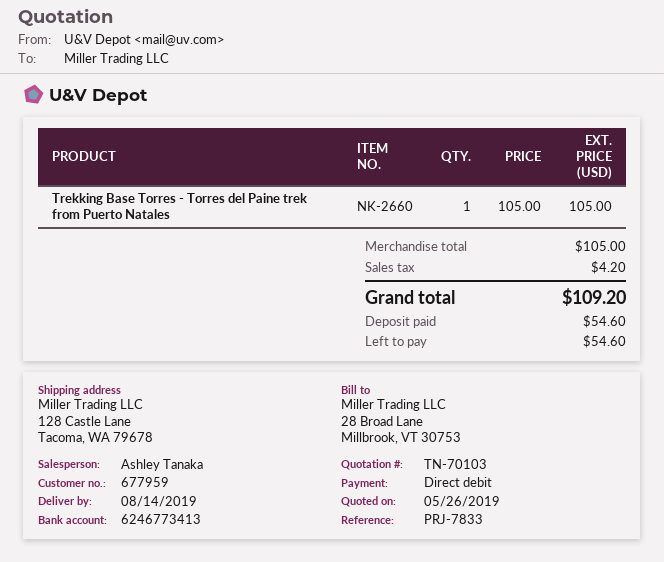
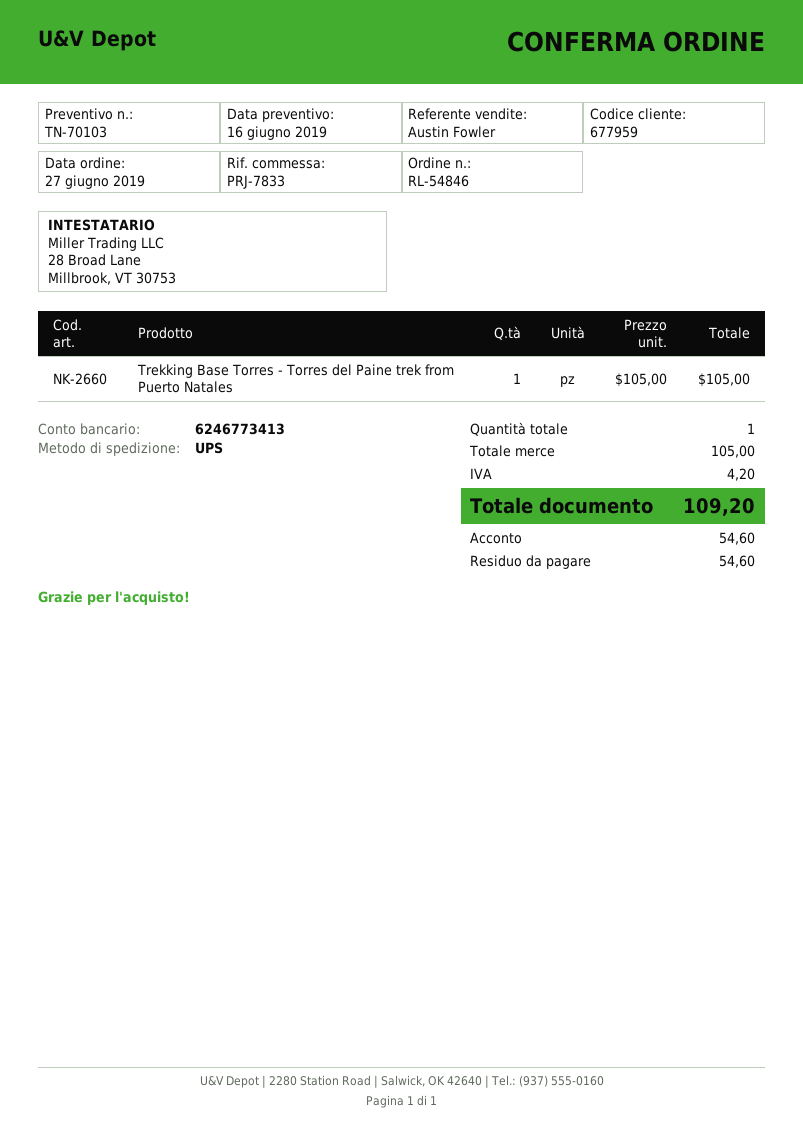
quote date: 2019-05-26 -> 2019-06-16
sales rep: Ashley Tanaka -> Austin Fowler

